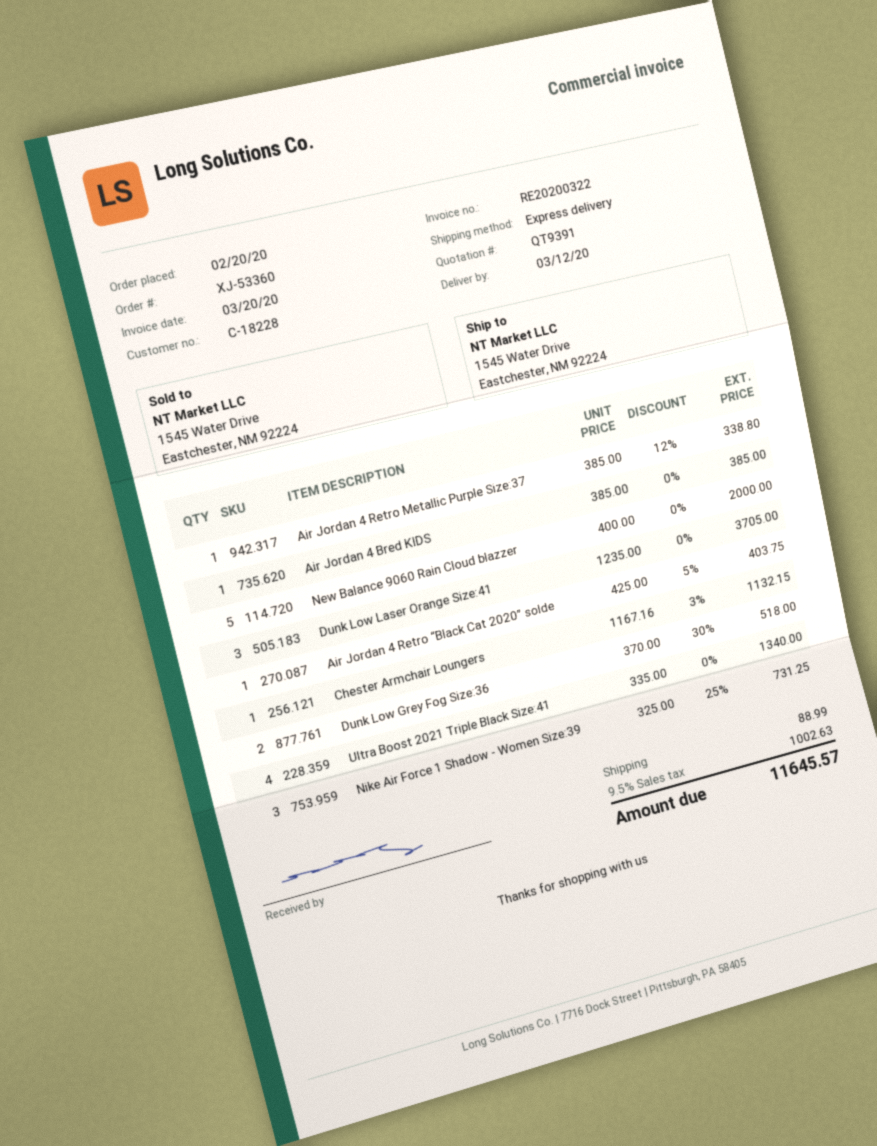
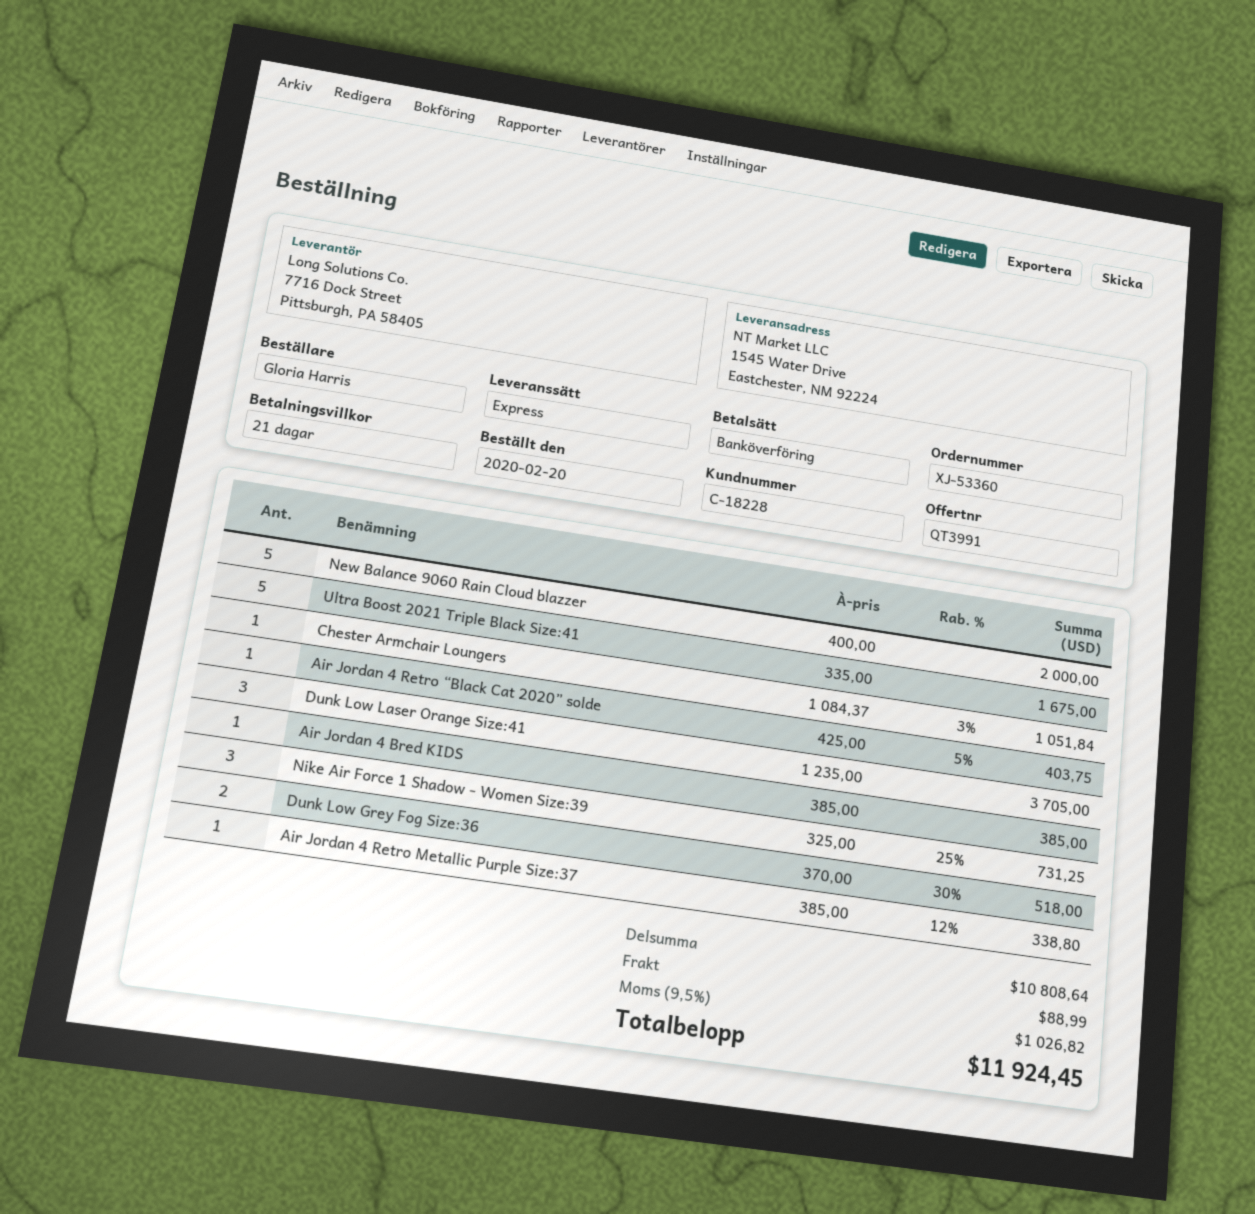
quote number: QT9391 -> QT3991
Chester Armchair Loungers: 1 x 1167.16 - 3% = 1132.15 -> 1 x 1084.37 - 3% = 1051.84
Ultra Boost 2021 Triple Black Size:41: 4 x 335.00 = 1340.00 -> 5 x 335.00 = 1675.00
tax: 9.5% = 1002.63 -> 9.5% = 1026.82
total: 11645.57 -> 11924.45

